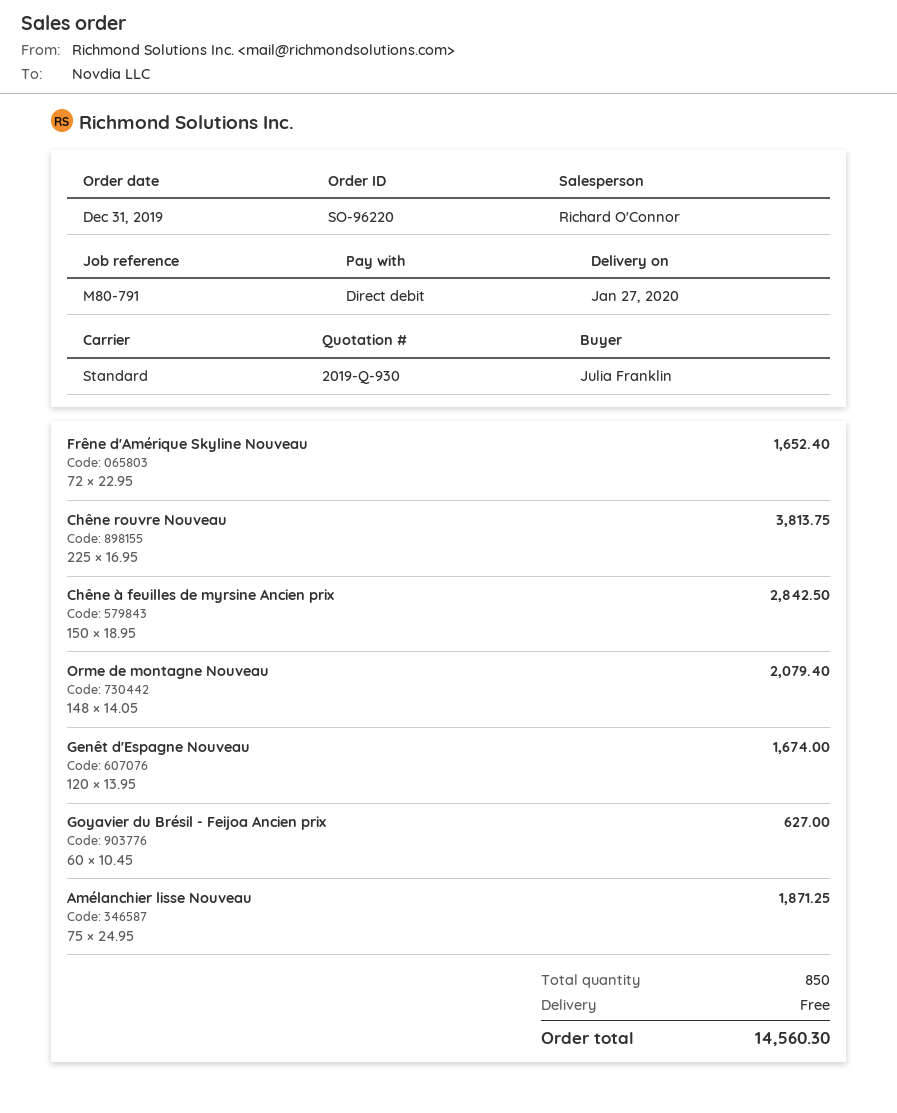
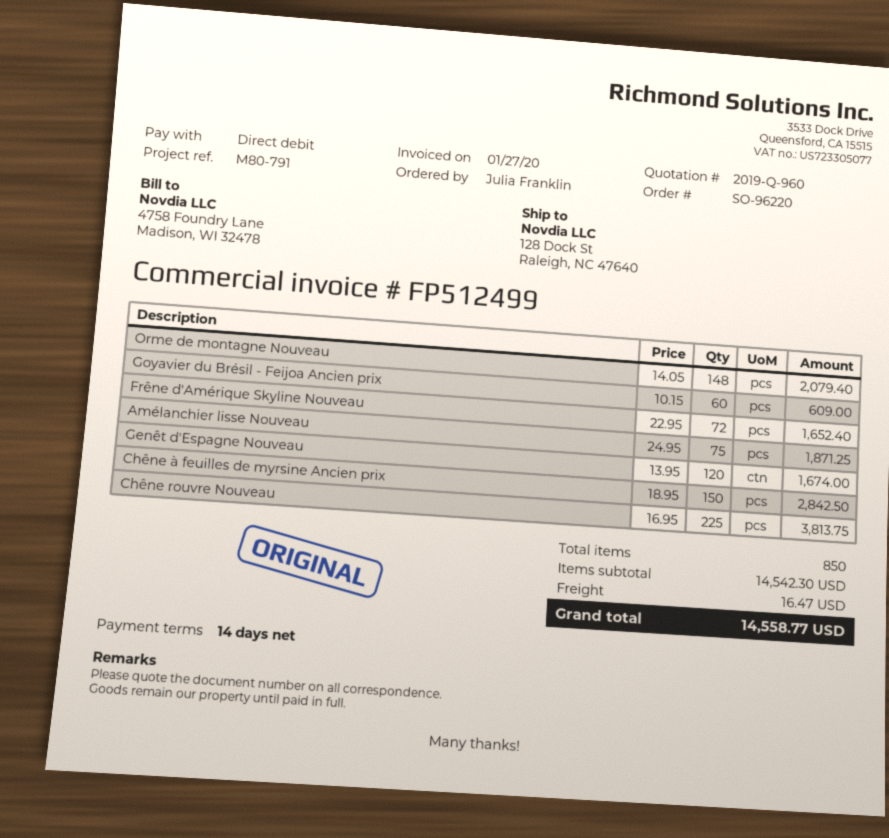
quote number: 2019-Q-930 -> 2019-Q-960
Goyavier du Brésil - Feijoa Ancien prix: 60 x 10.45 = 627.00 -> 60 x 10.15 = 609.00
shipping: 0.00 -> 16.47
total: 14560.30 -> 14558.77

